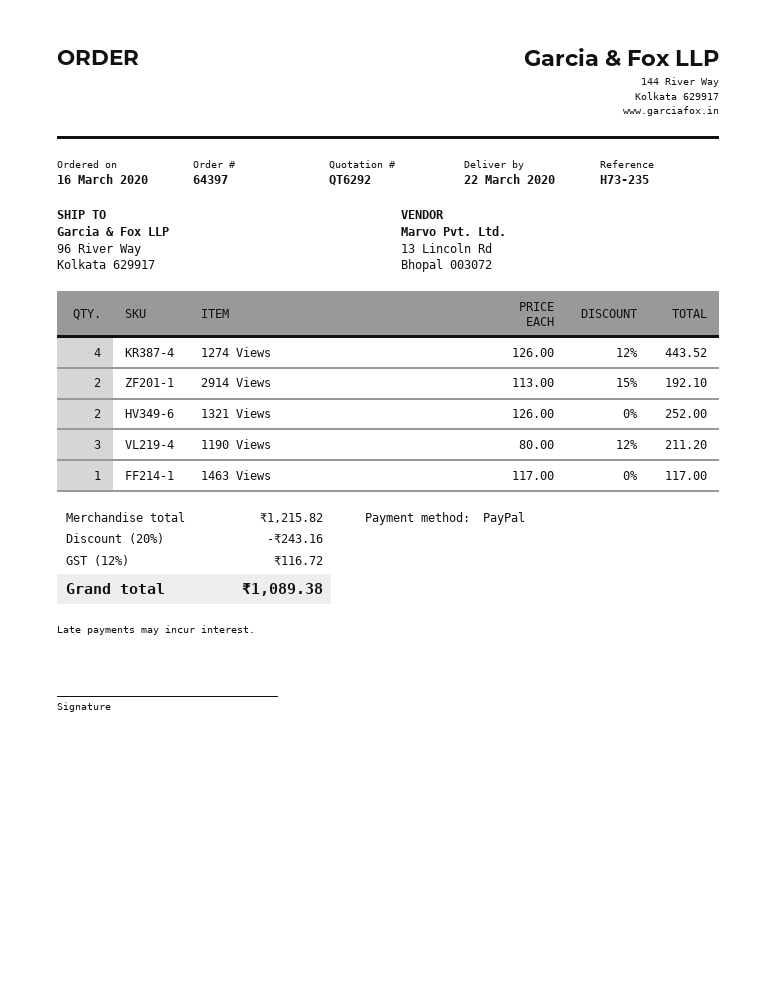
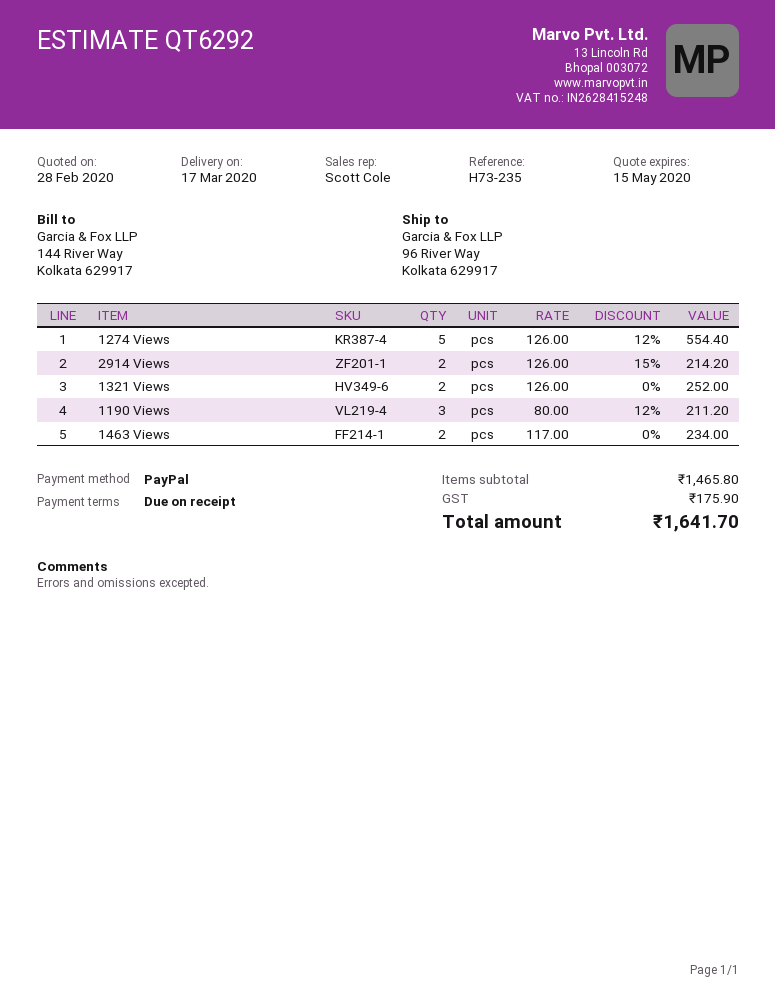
delivery date: 2020-03-22 -> 2020-03-17
1274 Views: 4 x 126.00 - 12% = 443.52 -> 5 x 126.00 - 12% = 554.40
2914 Views: 2 x 113.00 - 15% = 192.10 -> 2 x 126.00 - 15% = 214.20
1463 Views: 1 x 117.00 = 117.00 -> 2 x 117.00 = 234.00
subtotal: 1215.82 -> 1465.80
discount: 20% = 243.16 -> none
tax: 116.72 -> 175.90
total: 1089.38 -> 1641.70

